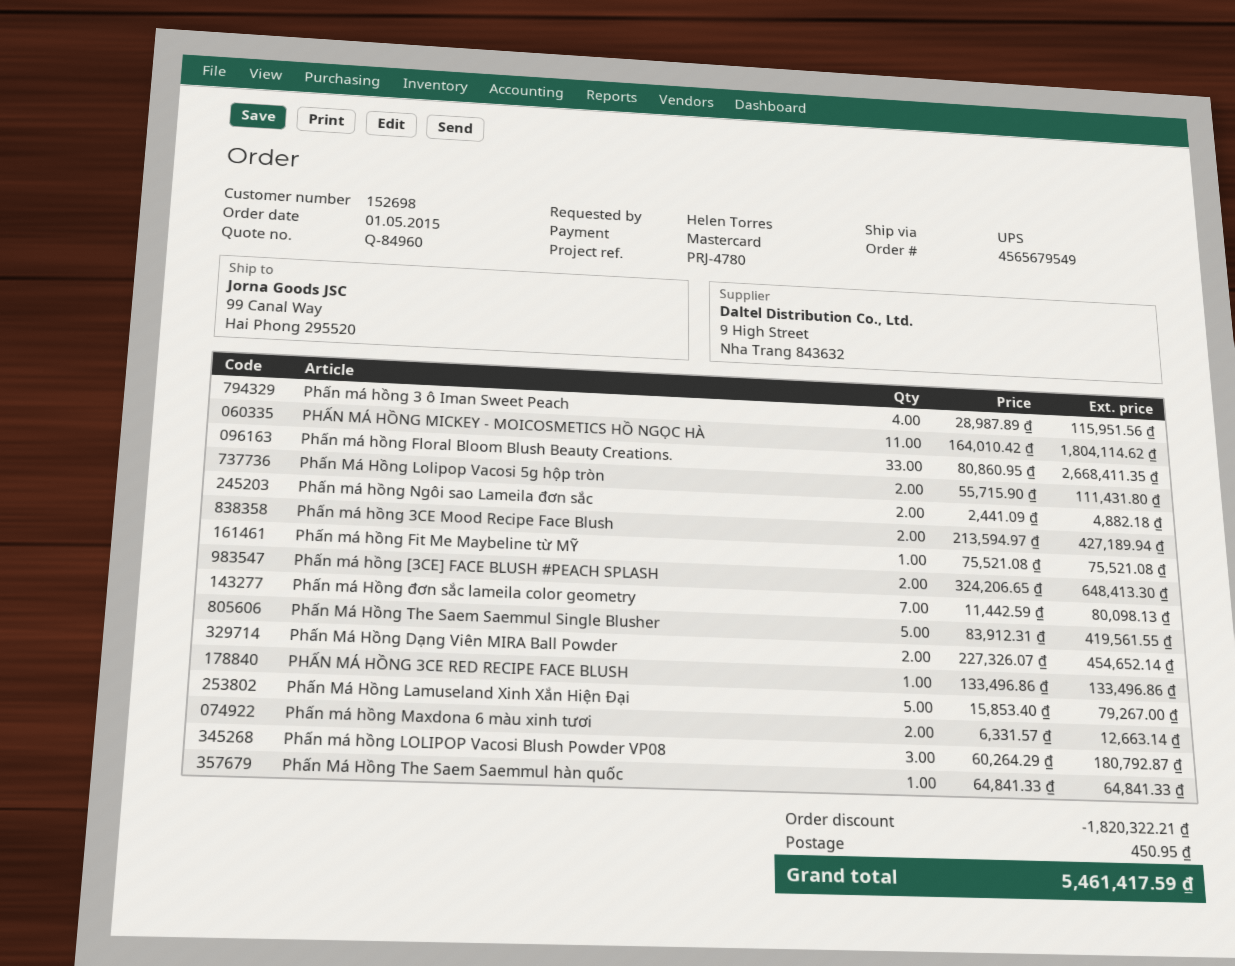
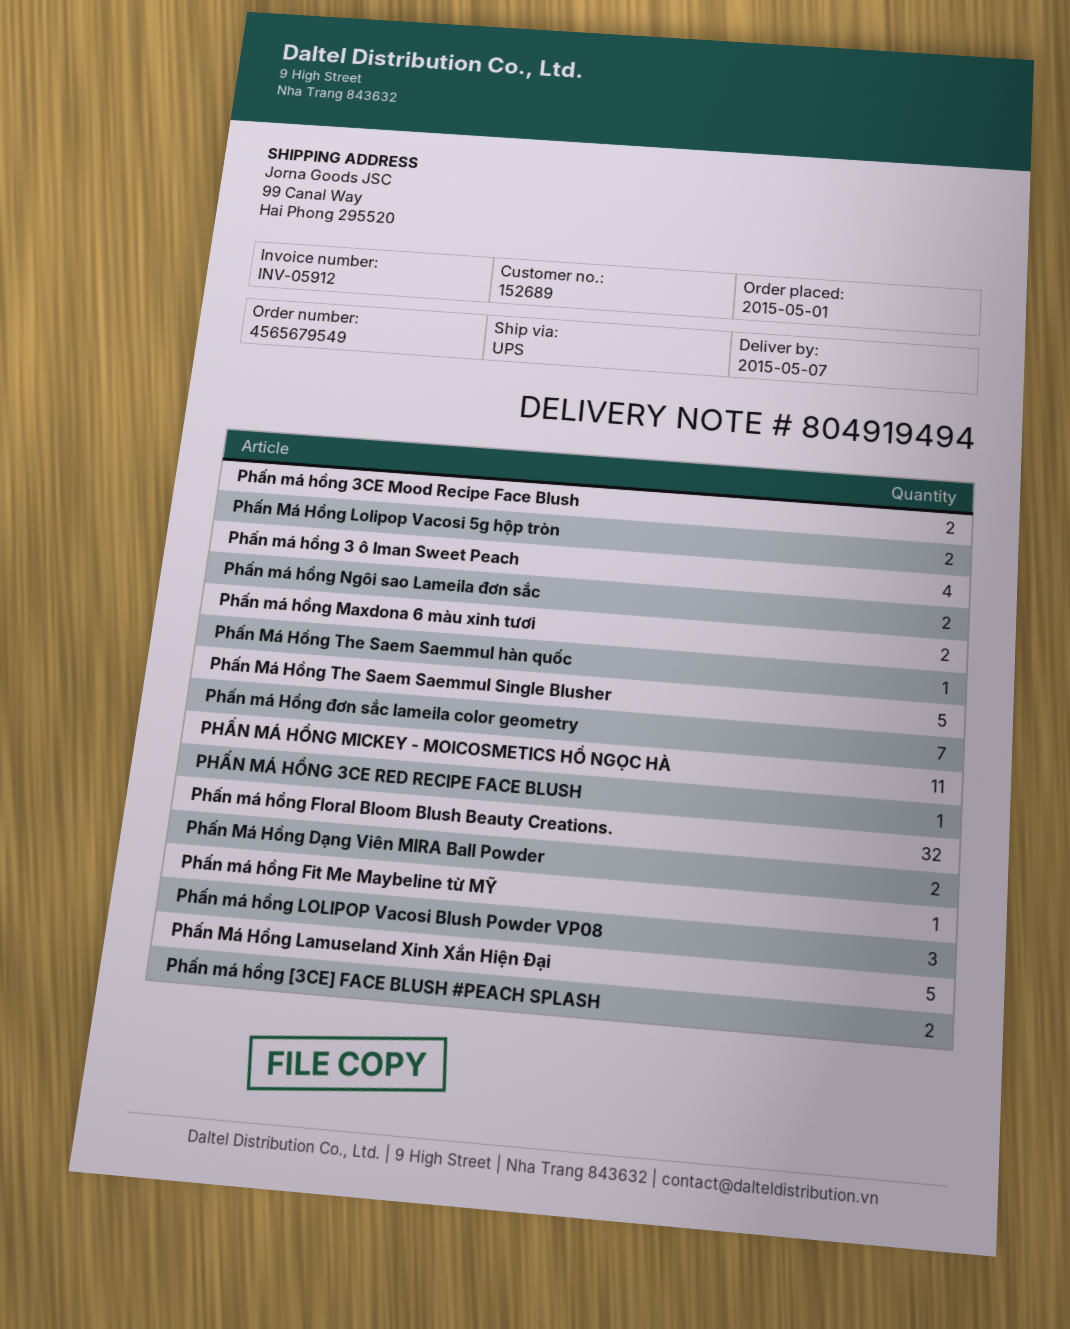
customer number: 152698 -> 152689
Phấn má hồng Floral Bloom Blush Beauty Creations.: 33 -> 32

